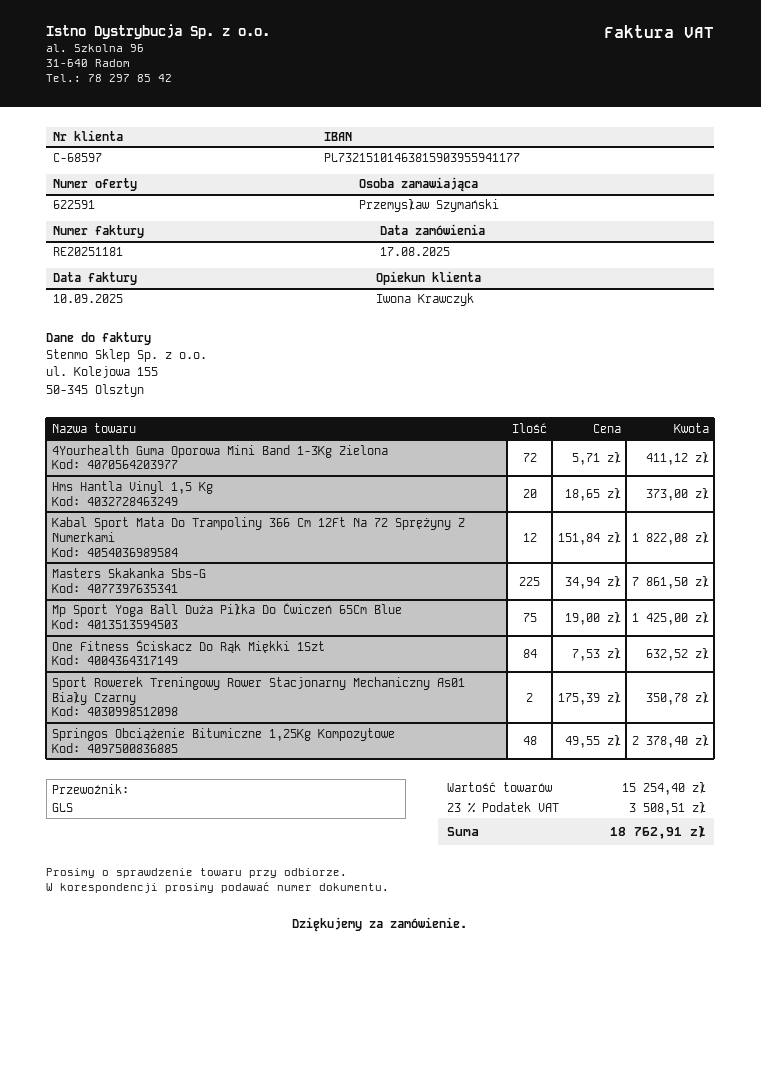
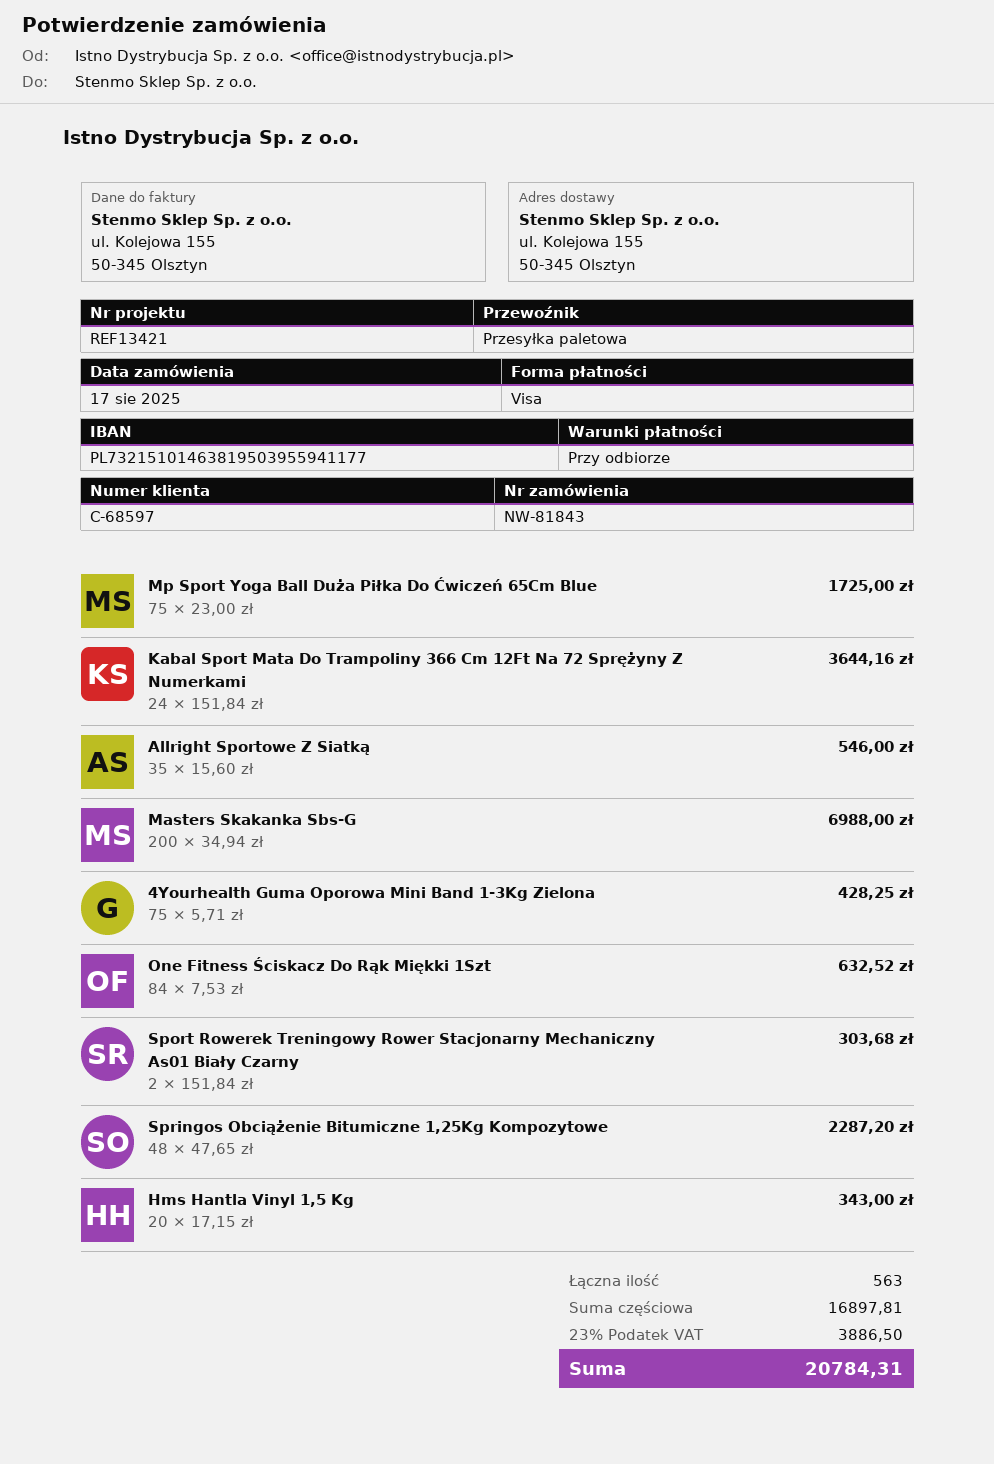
bank account: PL73215101463815903955941177 -> PL73215101463819503955941177
shipping method: GLS -> pallet freight
4Yourhealth Guma Oporowa Mini Band 1-3Kg Zielona: 72 x 5.71 = 411.12 -> 75 x 5.71 = 428.25
Hms Hantla Vinyl 1,5 Kg: 20 x 18.65 = 373.00 -> 20 x 17.15 = 343.00
Kabal Sport Mata Do Trampoliny 366 Cm 12Ft Na 72 Sprężyny Z Numerkami: 12 x 151.84 = 1822.08 -> 24 x 151.84 = 3644.16
Masters Skakanka Sbs-G: 225 x 34.94 = 7861.50 -> 200 x 34.94 = 6988.00
Mp Sport Yoga Ball Duża Piłka Do Ćwiczeń 65Cm Blue: 75 x 19.00 = 1425.00 -> 75 x 23.00 = 1725.00
Sport Rowerek Treningowy Rower Stacjonarny Mechaniczny As01 Biały Czarny: 2 x 175.39 = 350.78 -> 2 x 151.84 = 303.68
Springos Obciążenie Bitumiczne 1,25Kg Kompozytowe: 48 x 49.55 = 2378.40 -> 48 x 47.65 = 2287.20
Allright Sportowe Z Siatką: none -> 35 x 15.60 = 546.00
subtotal: 15254.40 -> 16897.81
tax: 23% = 3508.51 -> 23% = 3886.50
total: 18762.91 -> 20784.31

